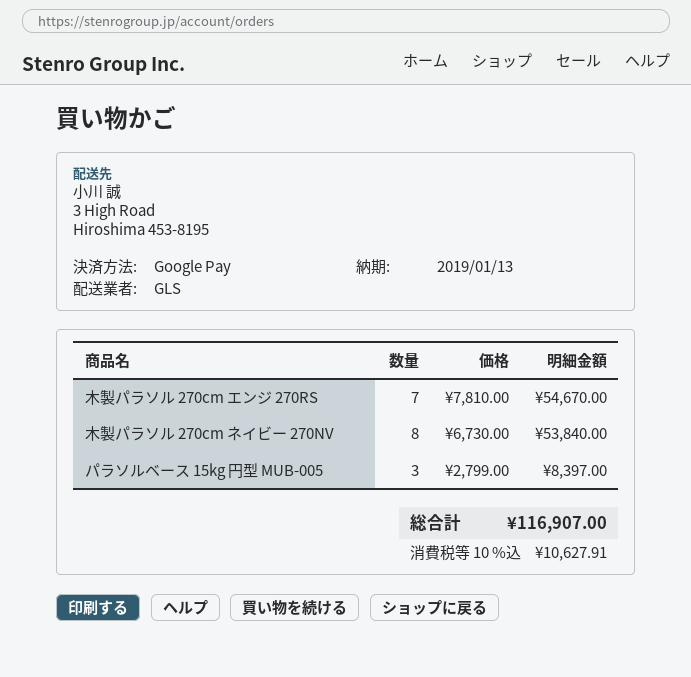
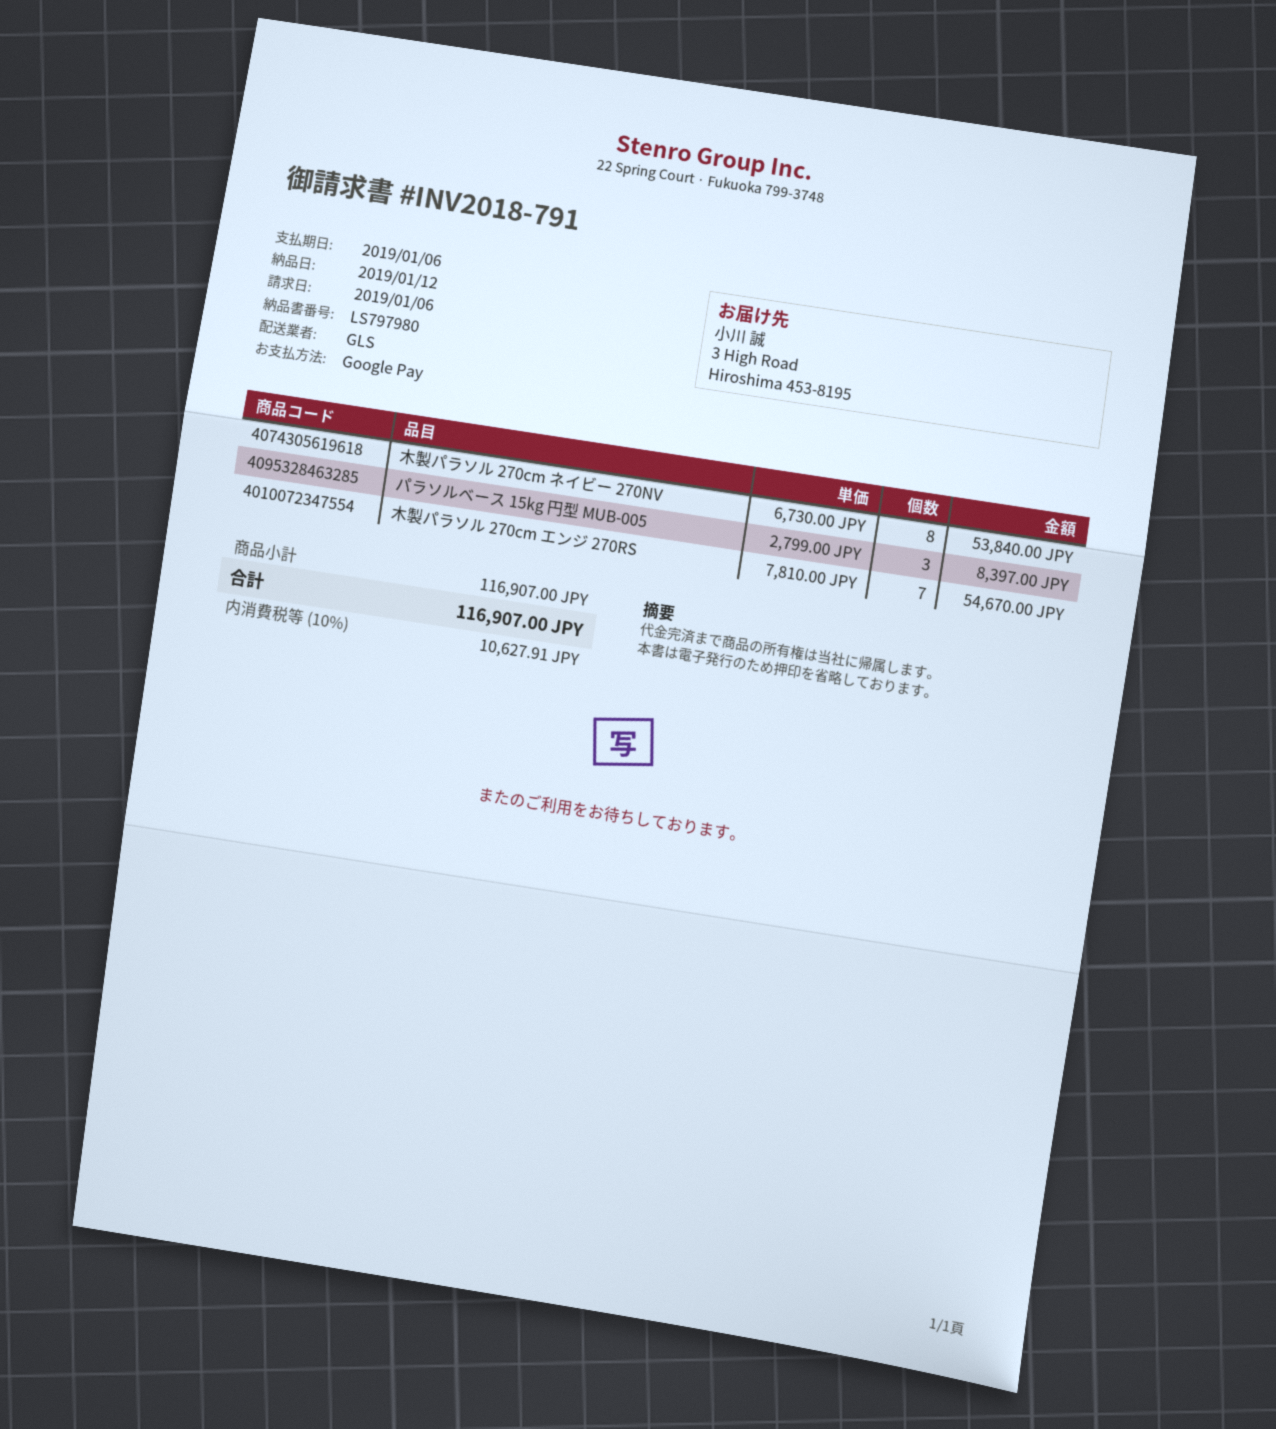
delivery date: 2019-01-13 -> 2019-01-12

